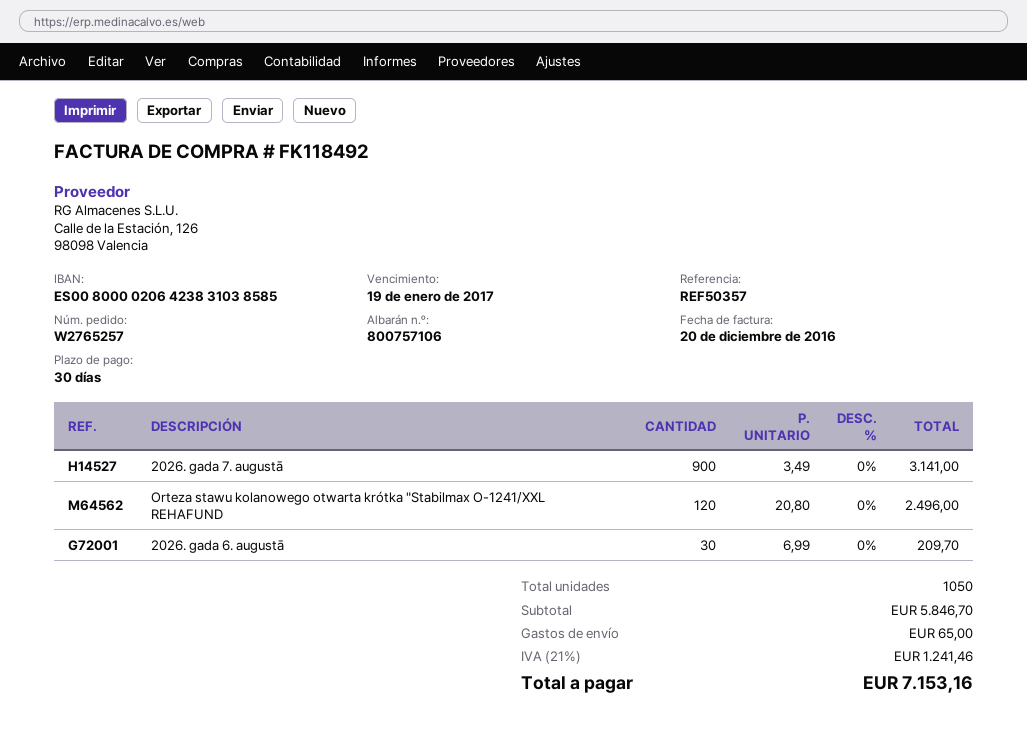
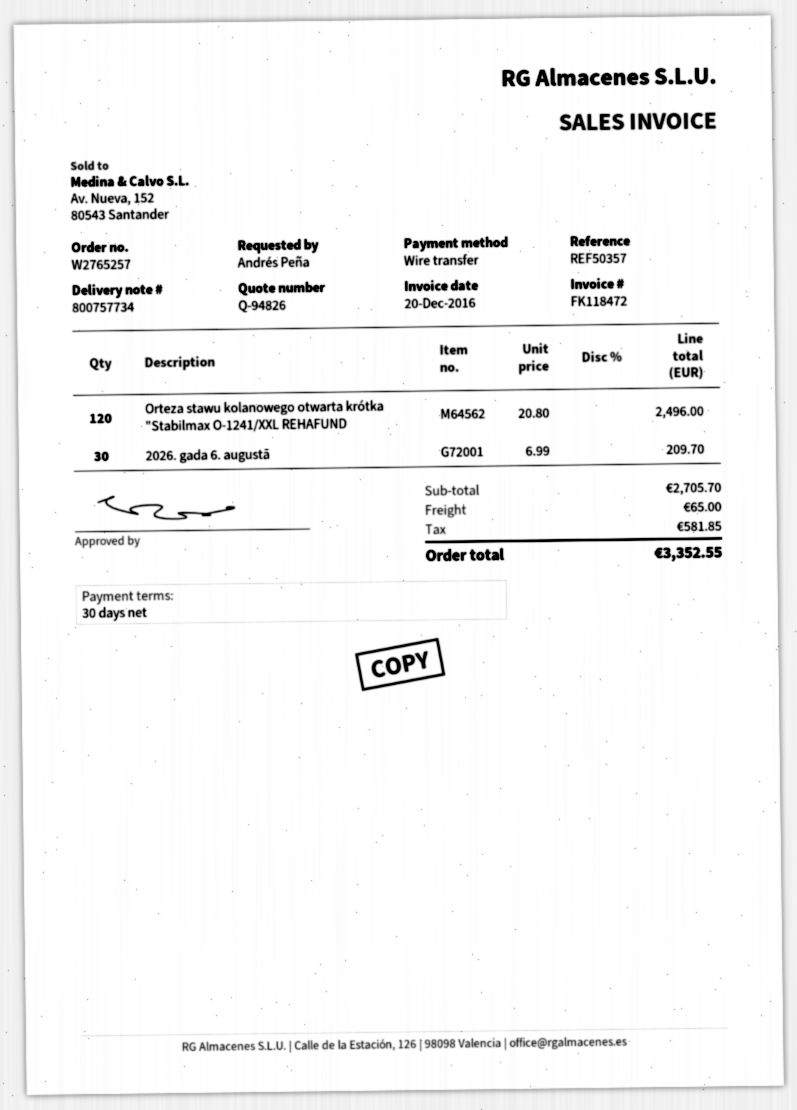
delivery note number: 800757106 -> 800757734
invoice number: FK118492 -> FK118472
2026. gada 7. augustā: 900 x 3.49 = 3141.00 -> none
subtotal: 5846.70 -> 2705.70
tax: 1241.46 -> 581.85
total: 7153.16 -> 3352.55

